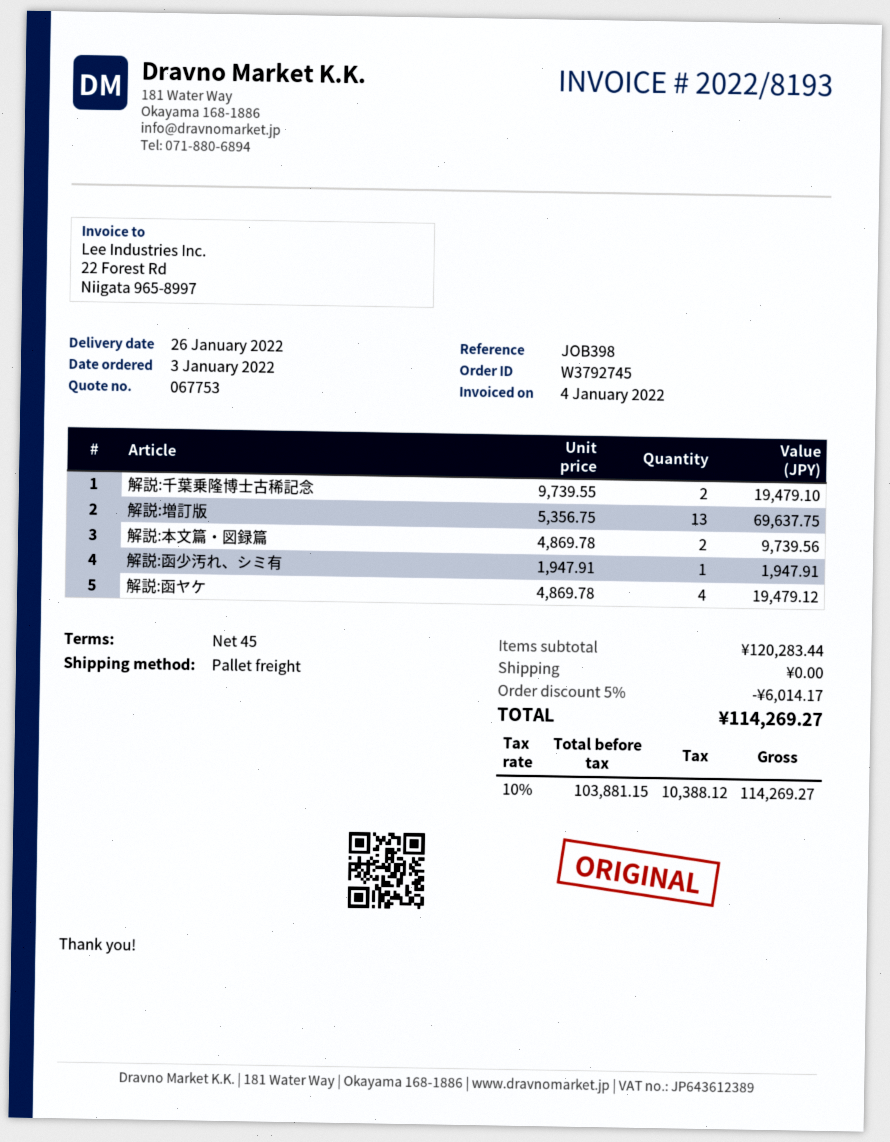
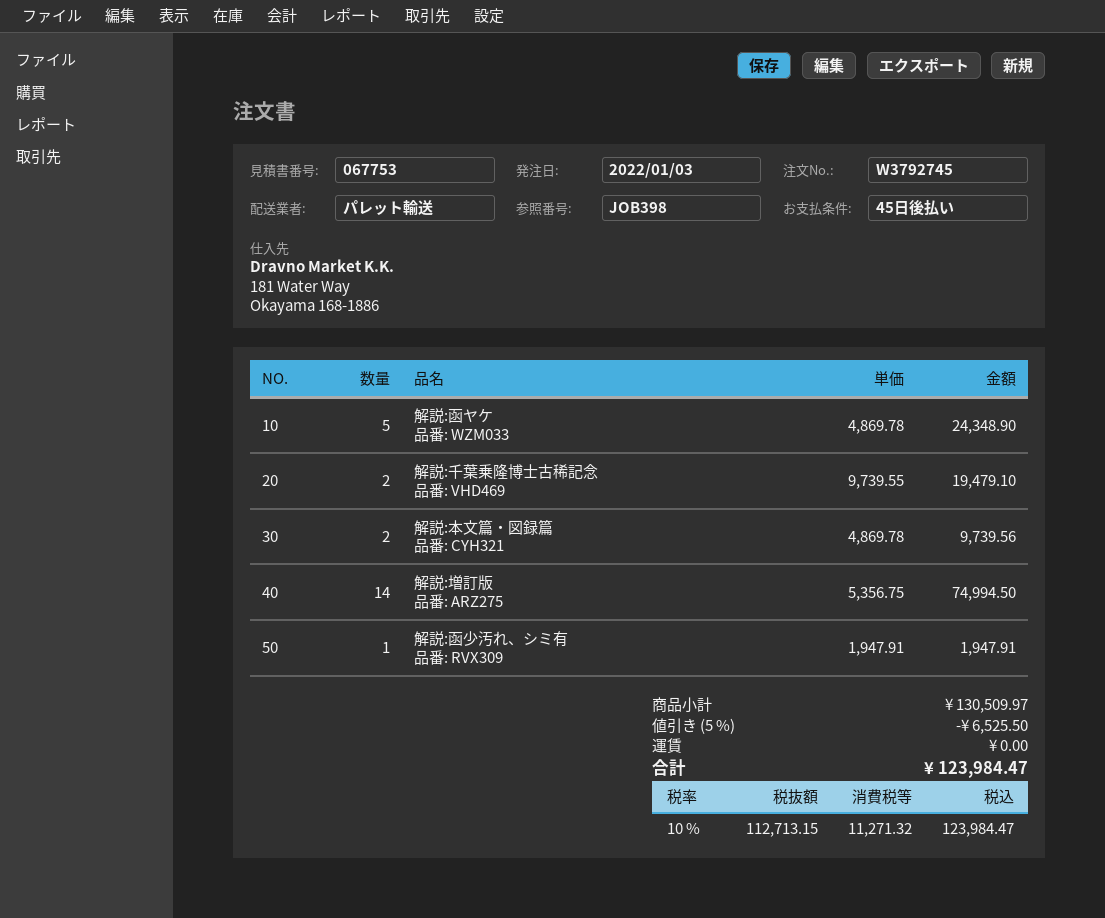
解説:増訂版: 13 x 5356.75 = 69637.75 -> 14 x 5356.75 = 74994.50
解説:函ヤケ: 4 x 4869.78 = 19479.12 -> 5 x 4869.78 = 24348.90
subtotal: 120283.44 -> 130509.97
discount: 5% = 6014.17 -> 5% = 6525.50
net: 103881.15 -> 112713.15
tax: 10% = 10388.12 -> 10% = 11271.32
total: 114269.27 -> 123984.47

